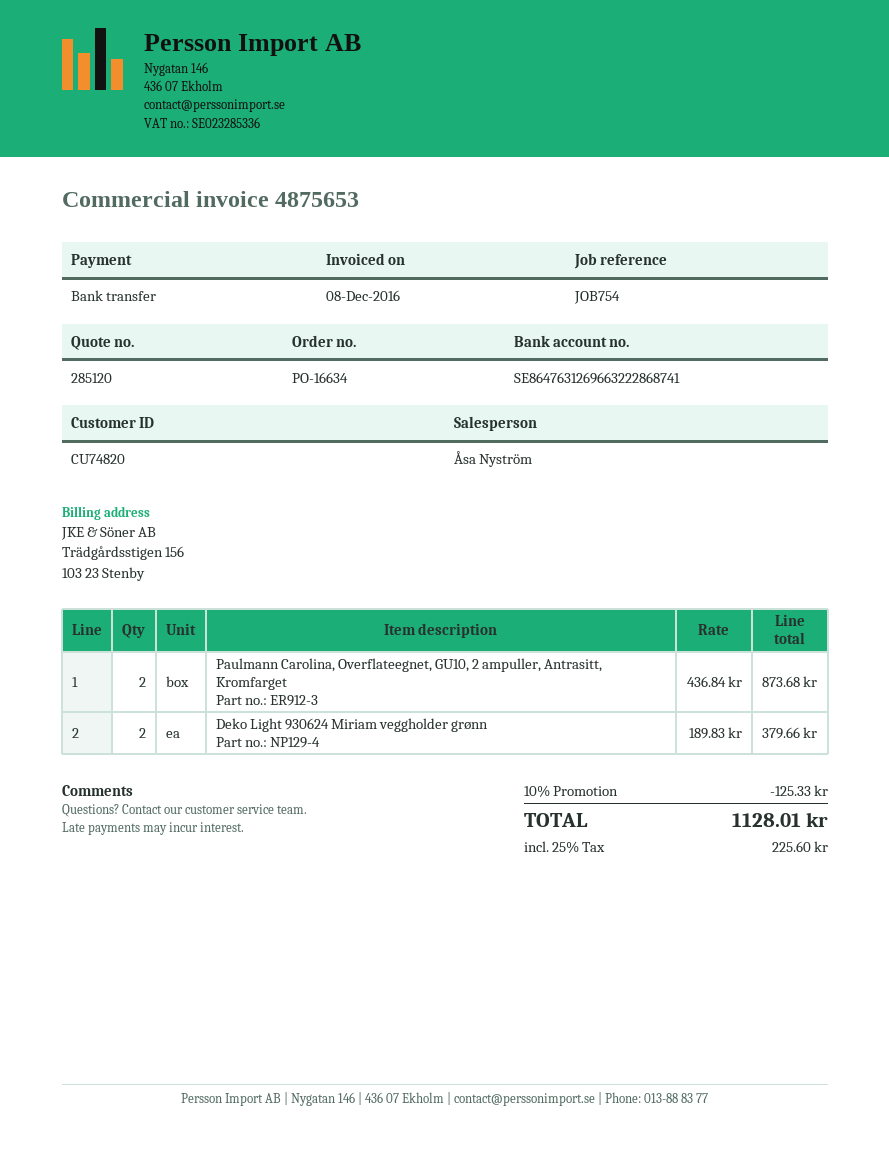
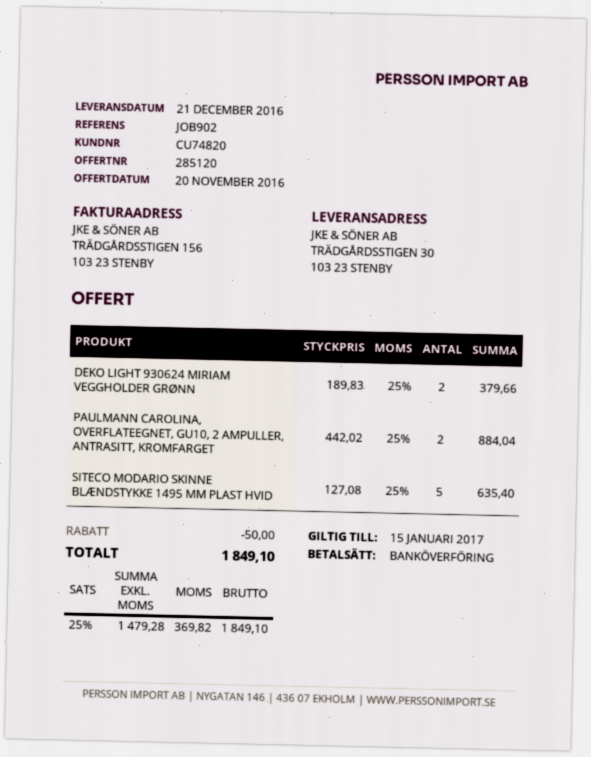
reference: JOB754 -> JOB902
Paulmann Carolina, Overflateegnet, GU10, 2 ampuller, Antrasitt, Kromfarget: 2 x 436.84 = 873.68 -> 2 x 442.02 = 884.04
SITECO MODARIO SKINNE BLÆNDSTYKKE 1495 MM PLAST HVID: none -> 5 x 127.08 = 635.40
discount: 125.33 -> 50.00
tax: 25% = 225.60 -> 25% = 369.82
total: 1128.01 -> 1849.10

